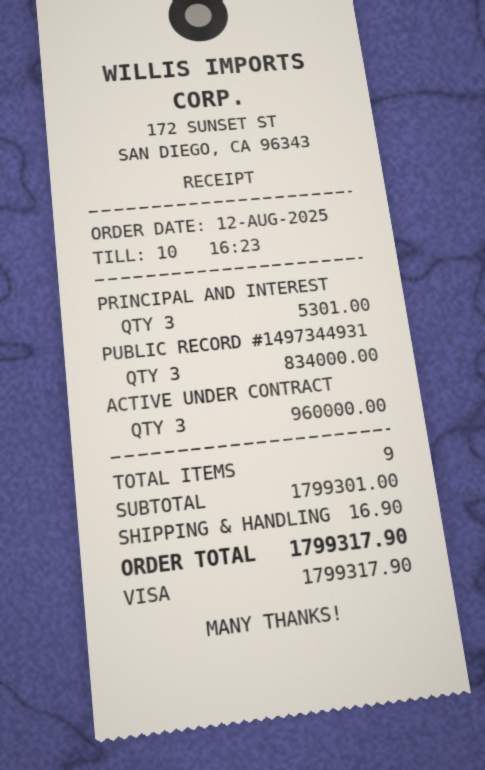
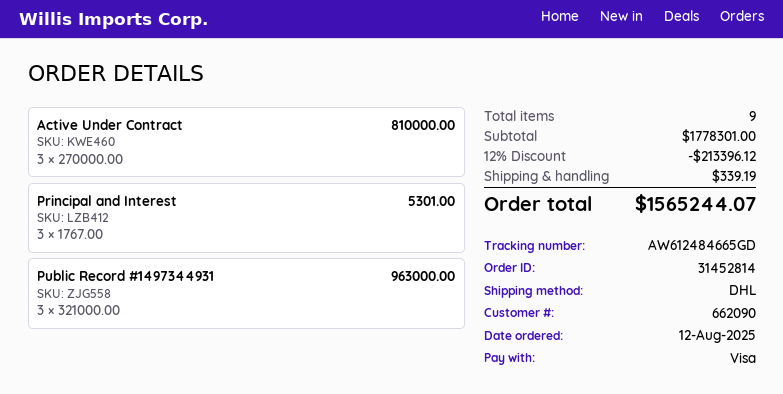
PUBLIC RECORD #1497344931: 3 for 834000.00 -> 3 for 963000.00
ACTIVE UNDER CONTRACT: 3 for 960000.00 -> 3 for 810000.00
subtotal: 1799301.00 -> 1778301.00
discount: none -> 12% = 213396.12
shipping: 16.90 -> 339.19
total: 1799317.90 -> 1565244.07

